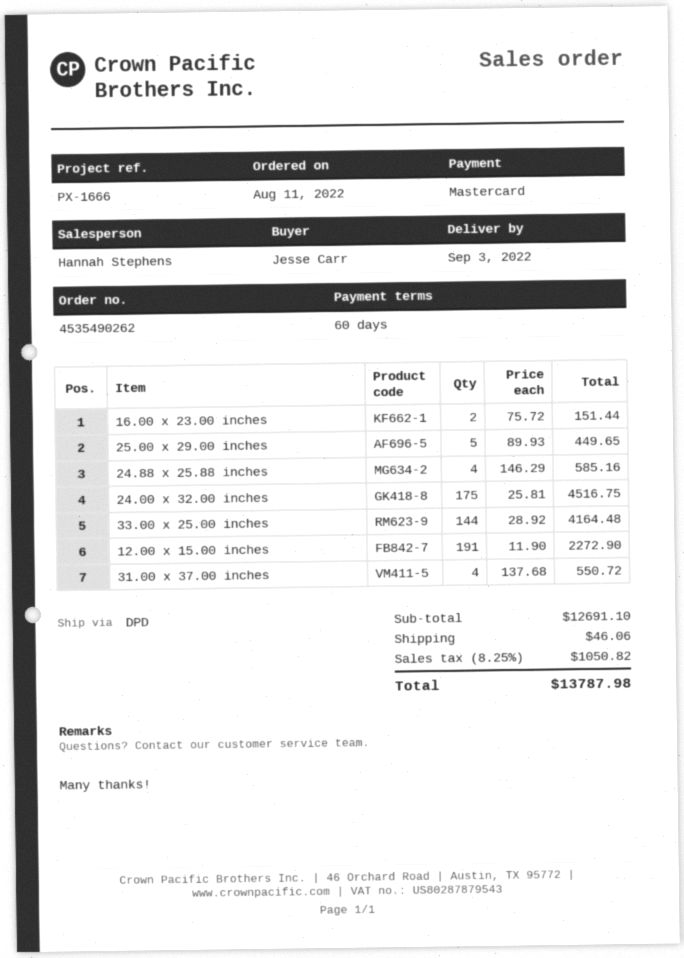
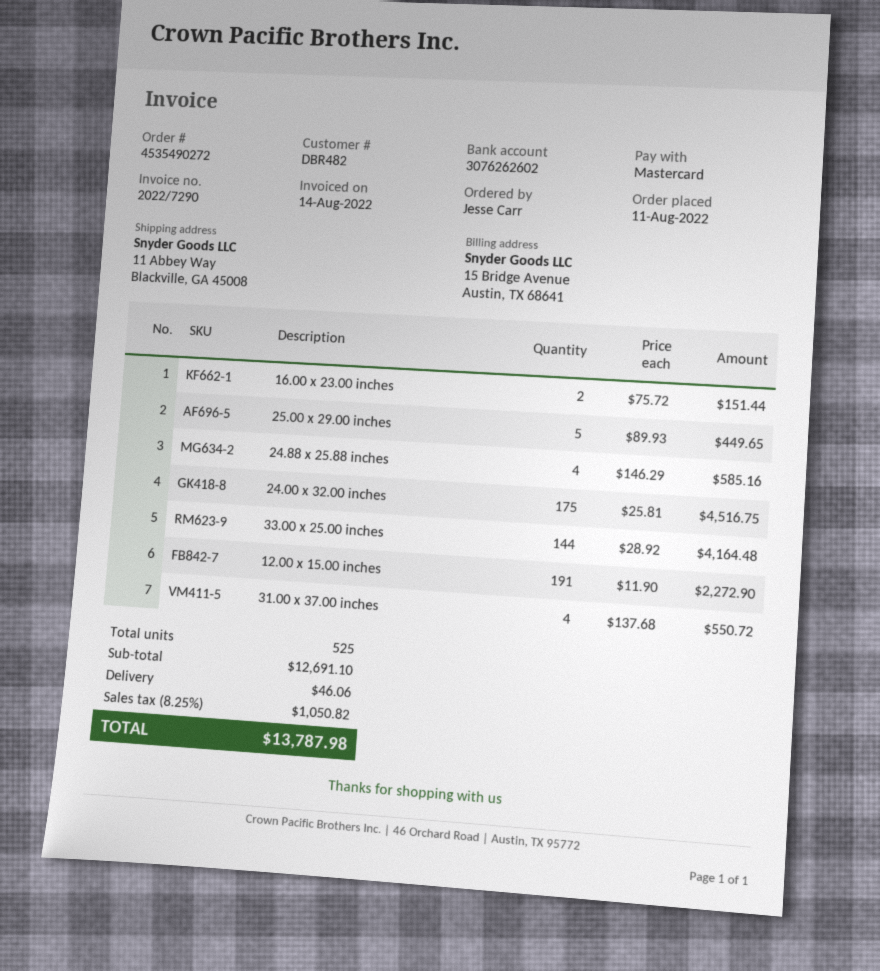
order number: 4535490262 -> 4535490272

